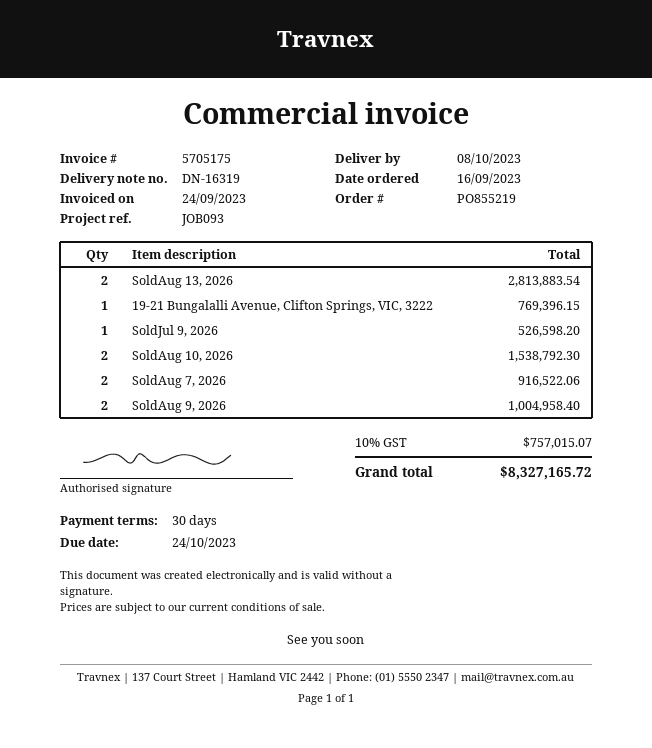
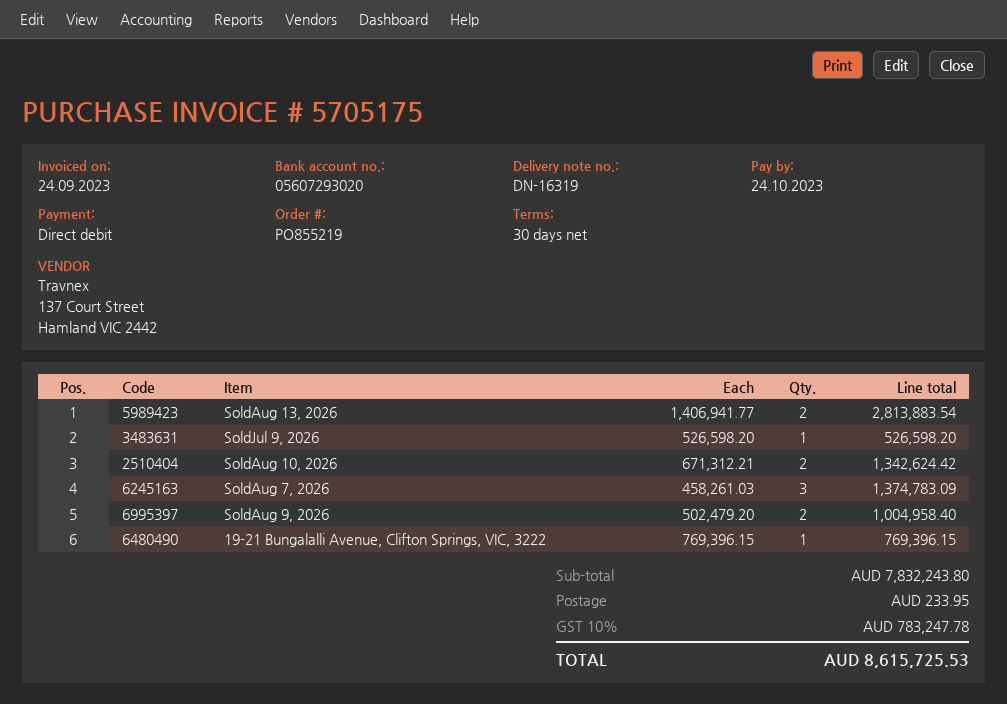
SoldAug 10, 2026: 2 for 1538792.30 -> 2 for 1342624.42
SoldAug 7, 2026: 2 for 916522.06 -> 3 for 1374783.09
shipping: none -> 233.95
tax: 10% = 757015.07 -> 10% = 783247.78
total: 8327165.72 -> 8615725.53

